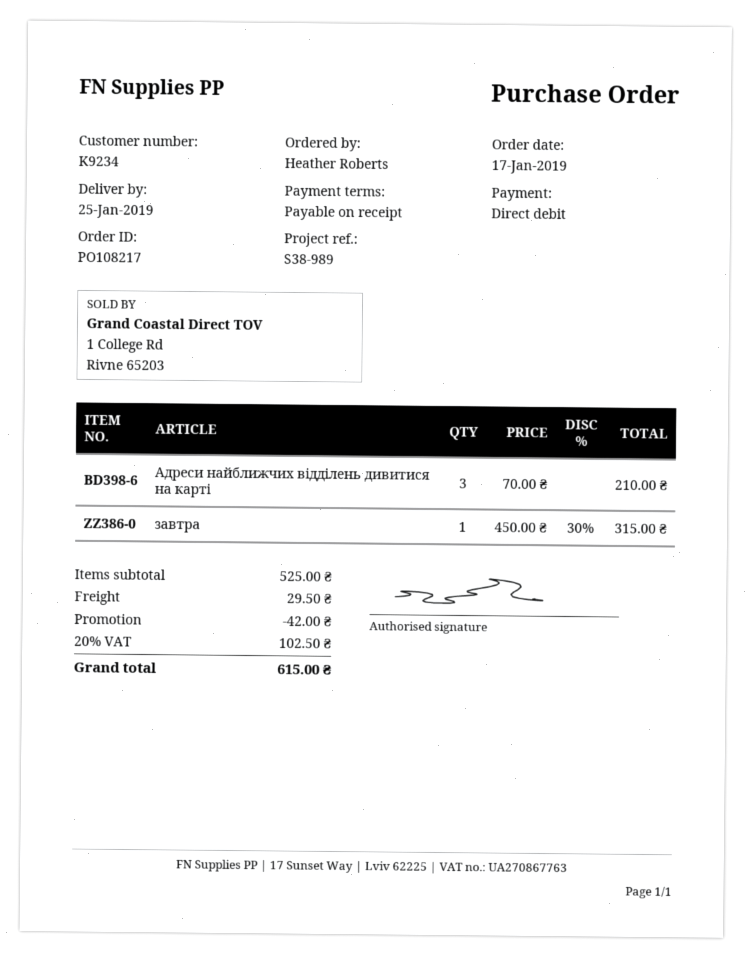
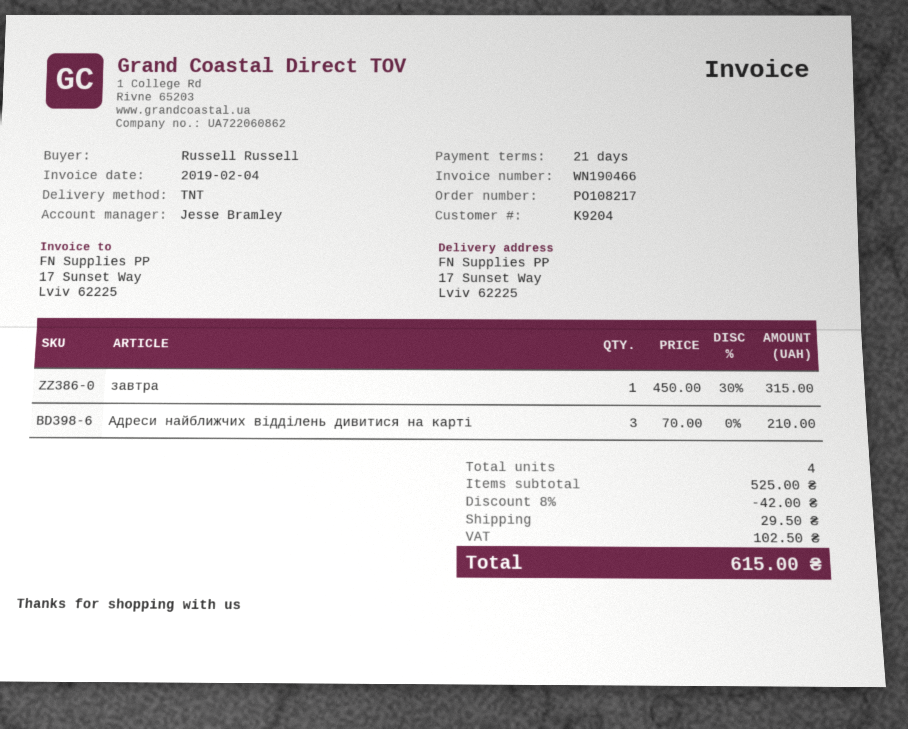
payment terms: on receipt -> 21 days
customer number: K9234 -> K9204
ordered by: Heather Roberts -> Russell Russell

